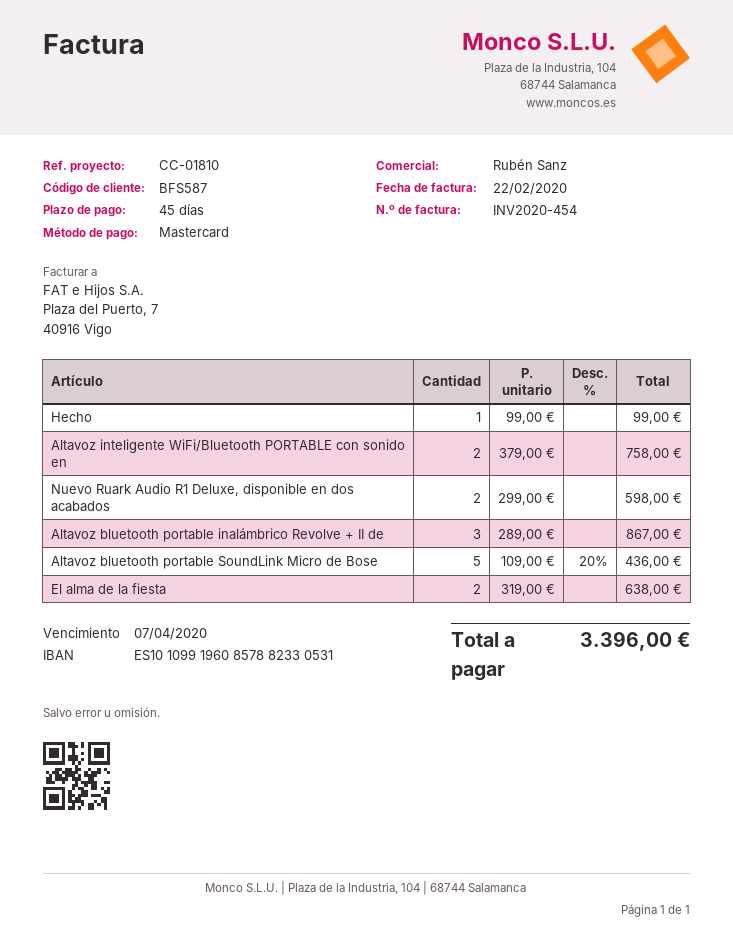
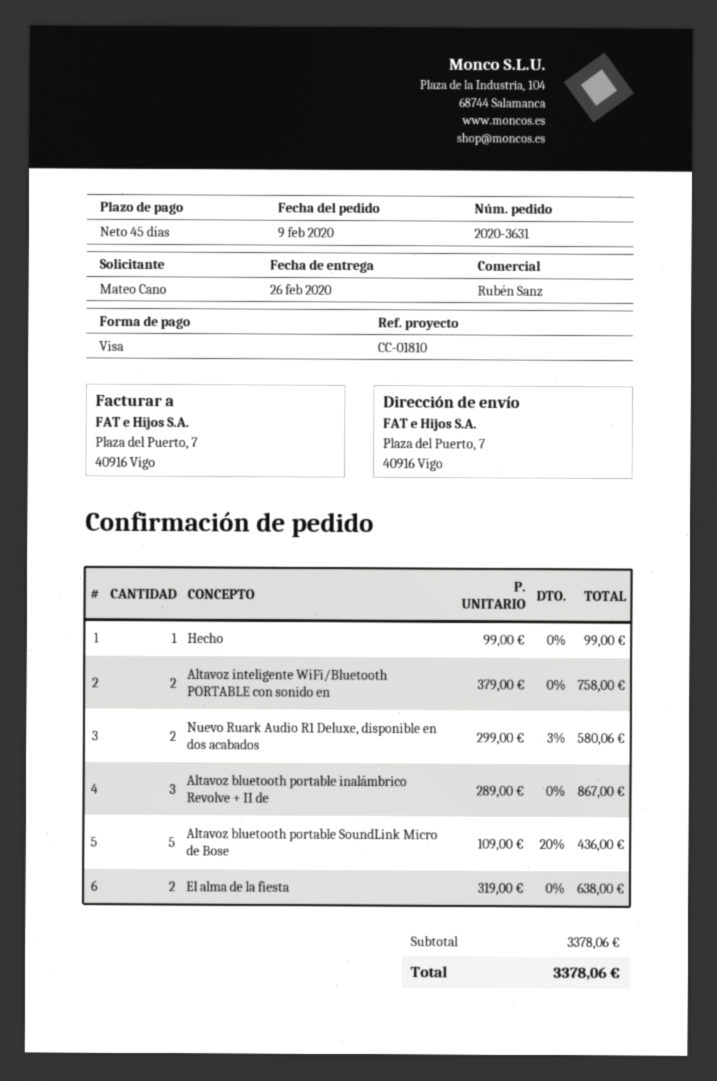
payment method: Mastercard -> Visa
Nuevo Ruark Audio R1 Deluxe, disponible en dos acabados: 2 x 299.00 = 598.00 -> 2 x 299.00 - 3% = 580.06
total: 3396.00 -> 3378.06

